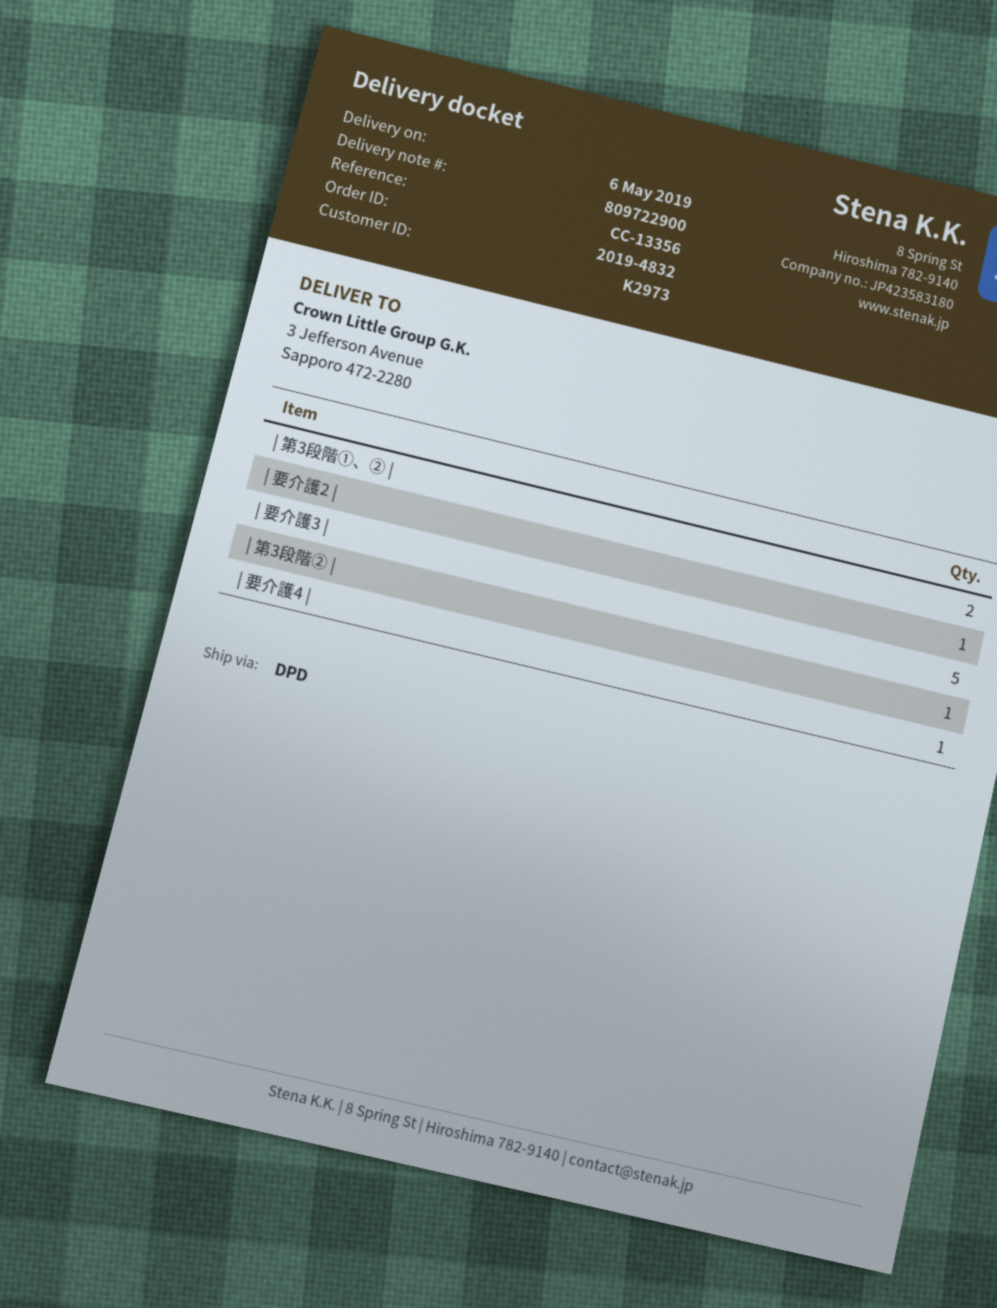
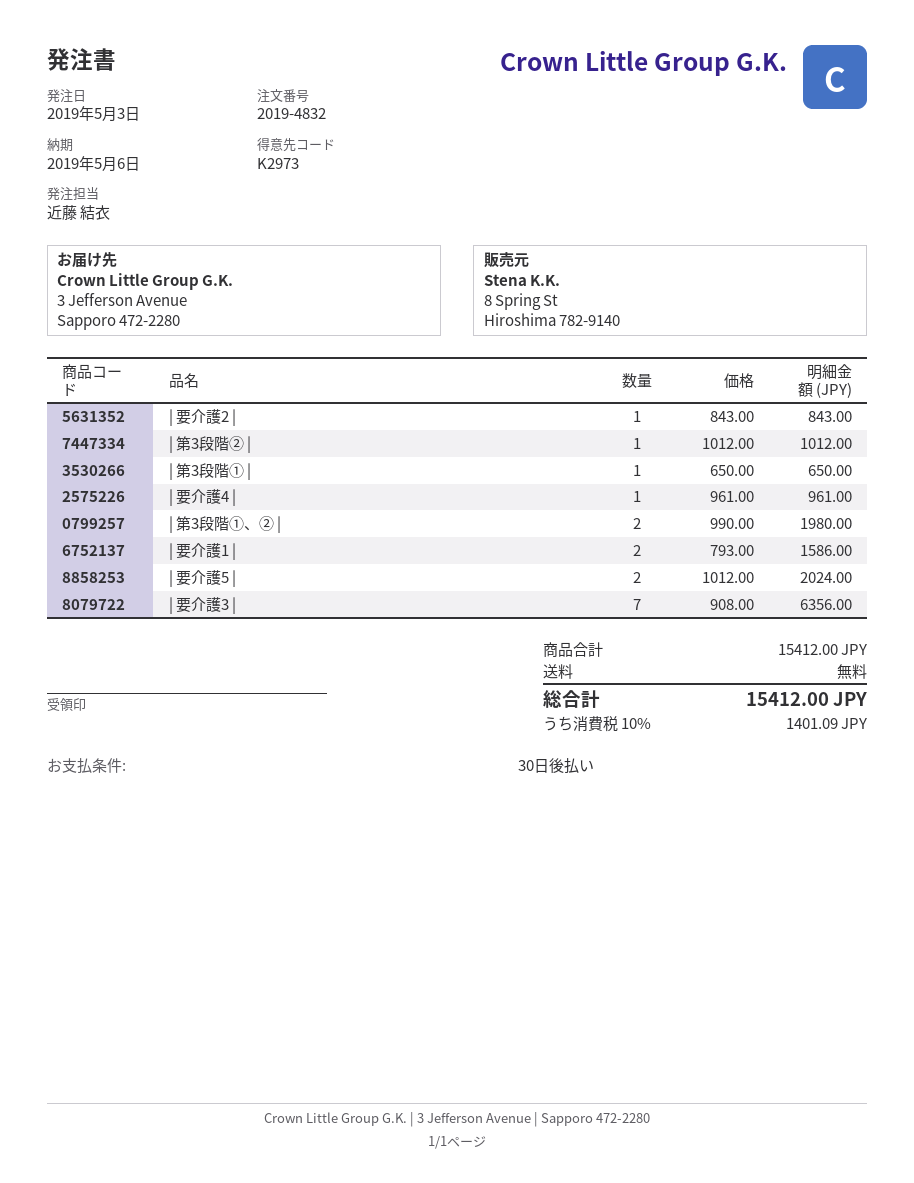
| 要介護3 |: 5 -> 7
| 第3段階① |: none -> 1
| 要介護1 |: none -> 2
| 要介護5 |: none -> 2

